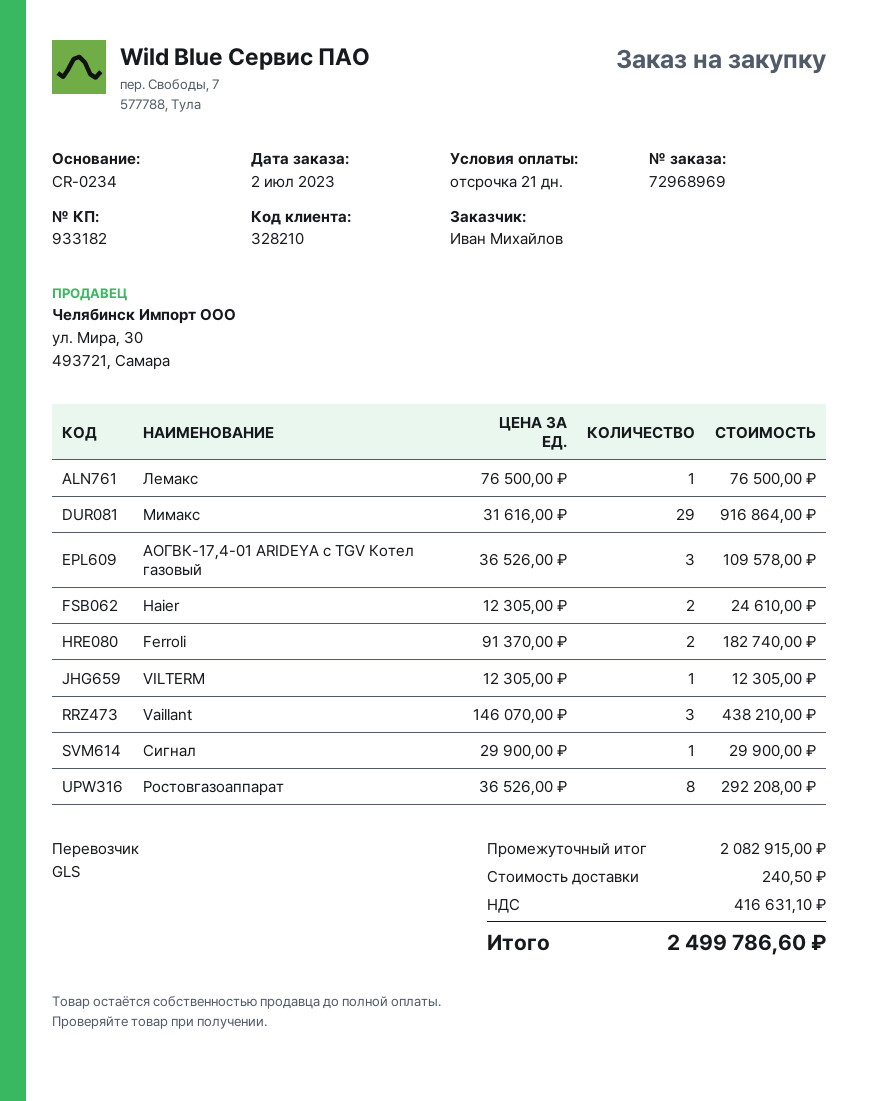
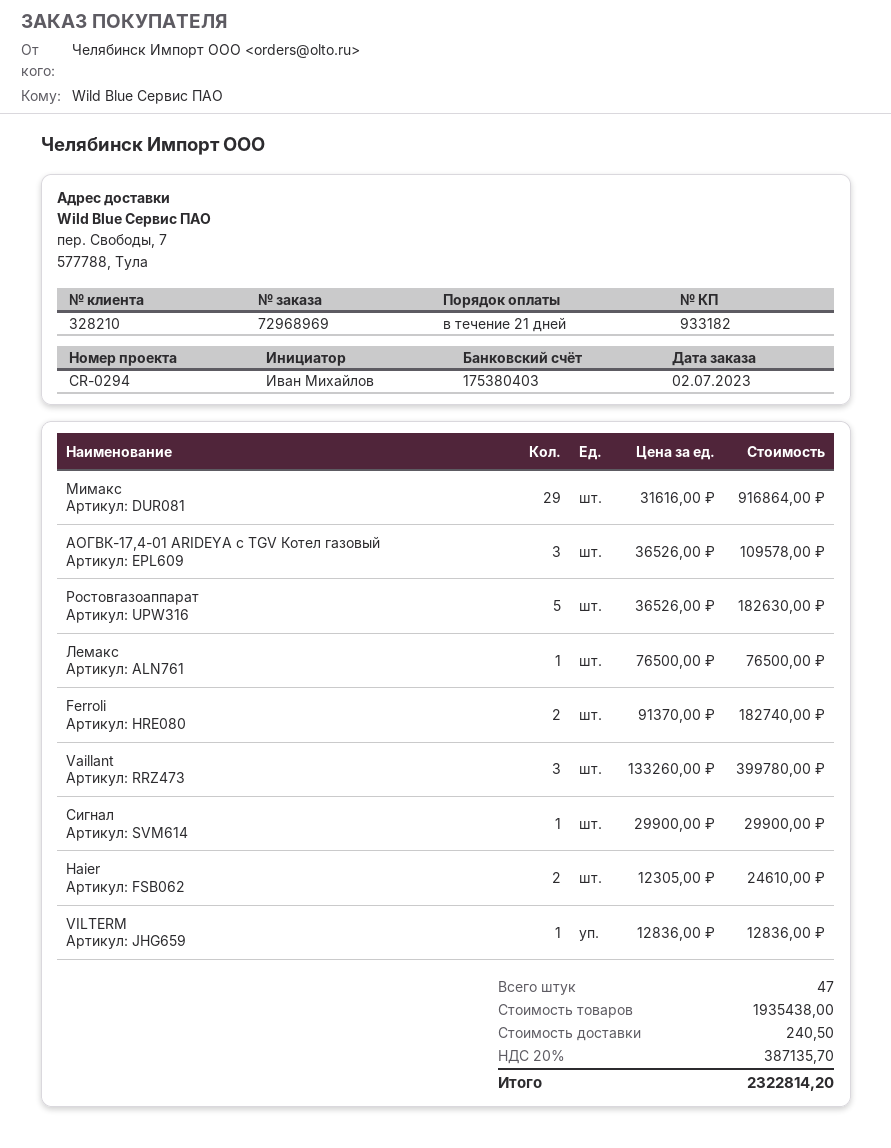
reference: CR-0234 -> CR-0294
VILTERM: 1 x 12305.00 = 12305.00 -> 1 x 12836.00 = 12836.00
Vaillant: 3 x 146070.00 = 438210.00 -> 3 x 133260.00 = 399780.00
Ростовгазоаппарат: 8 x 36526.00 = 292208.00 -> 5 x 36526.00 = 182630.00
subtotal: 2082915.00 -> 1935438.00
tax: 416631.10 -> 387135.70
total: 2499786.60 -> 2322814.20

